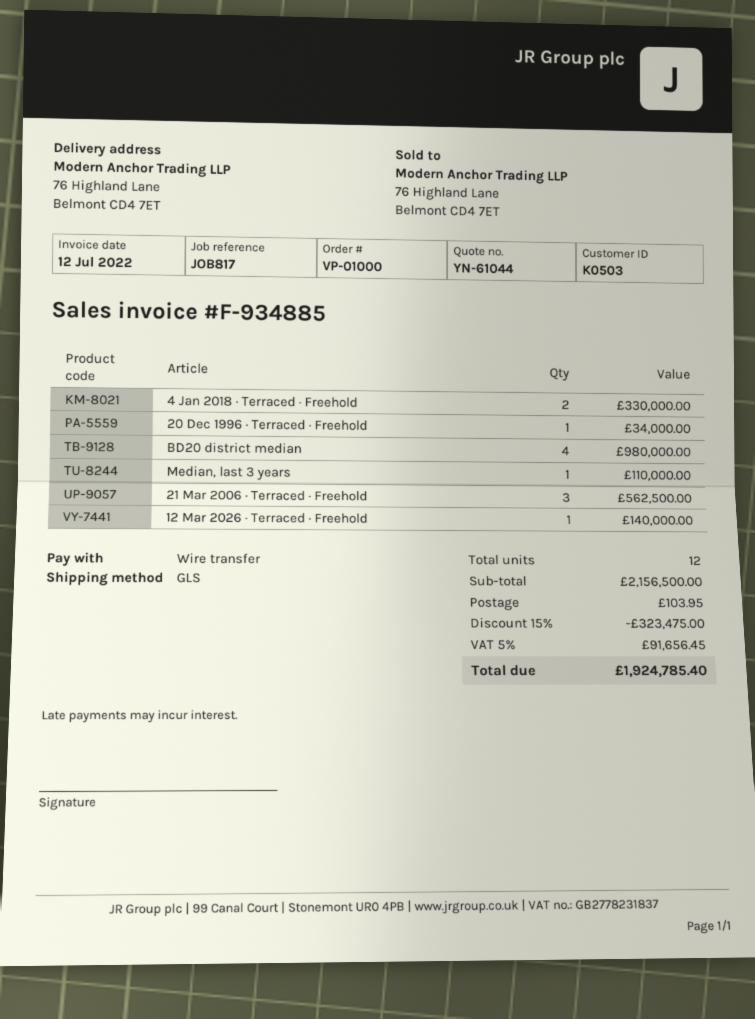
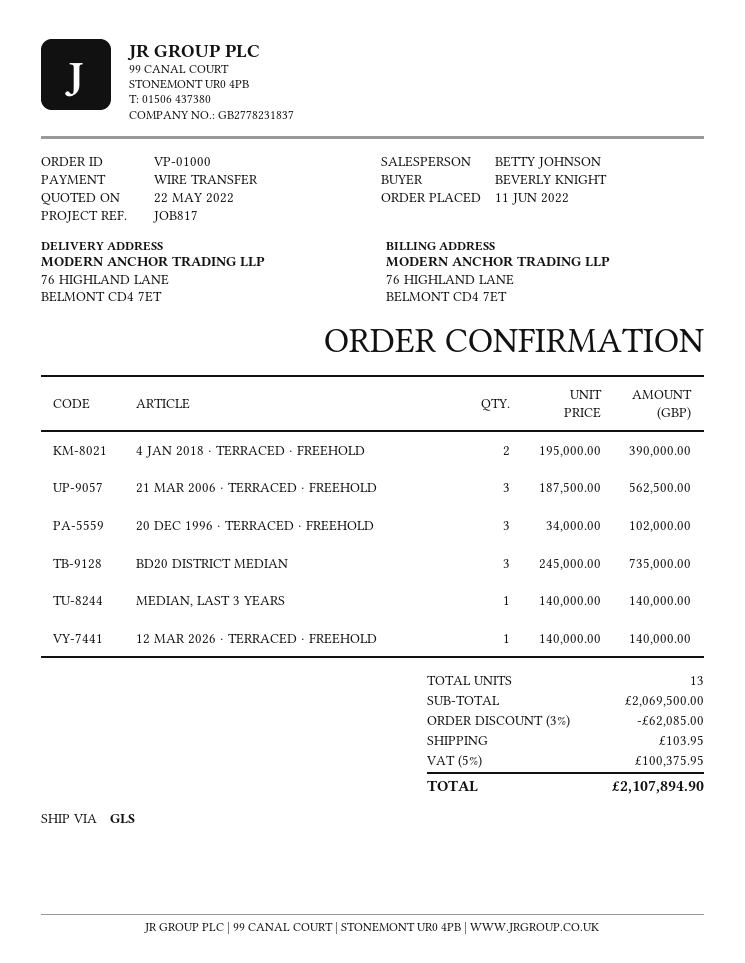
4 Jan 2018 · Terraced · Freehold: 2 for 330000.00 -> 2 for 390000.00
20 Dec 1996 · Terraced · Freehold: 1 for 34000.00 -> 3 for 102000.00
BD20 district median: 4 for 980000.00 -> 3 for 735000.00
Median, last 3 years: 1 for 110000.00 -> 1 for 140000.00
total quantity: 12 -> 13
subtotal: 2156500.00 -> 2069500.00
discount: 15% = 323475.00 -> 3% = 62085.00
tax: 5% = 91656.45 -> 5% = 100375.95
total: 1924785.40 -> 2107894.90

